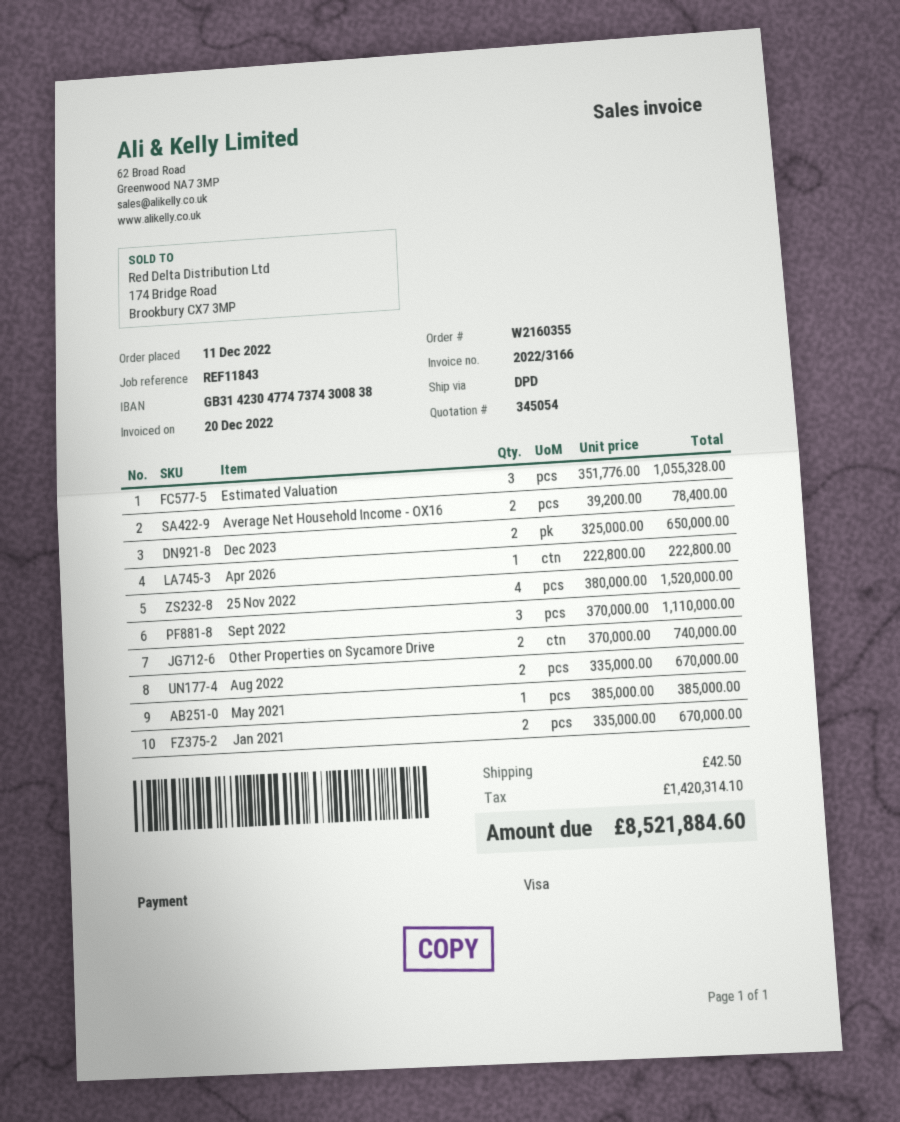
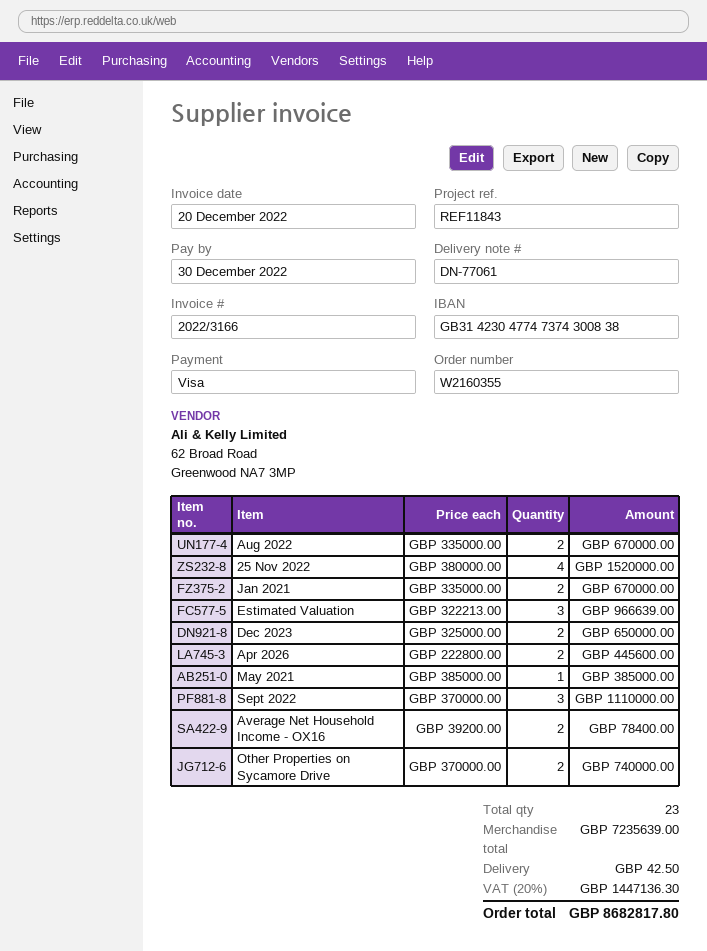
Estimated Valuation: 3 x 351776.00 = 1055328.00 -> 3 x 322213.00 = 966639.00
Apr 2026: 1 x 222800.00 = 222800.00 -> 2 x 222800.00 = 445600.00
tax: 1420314.10 -> 1447136.30
total: 8521884.60 -> 8682817.80

